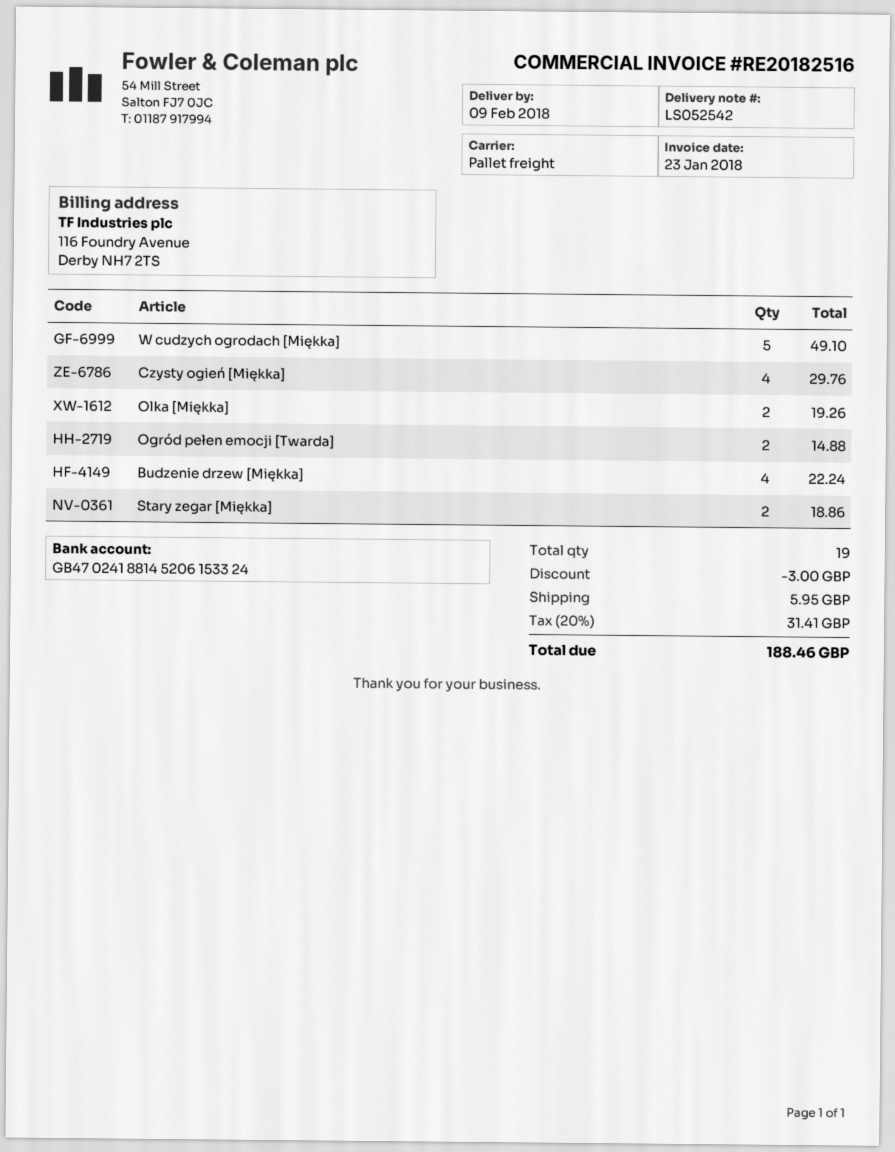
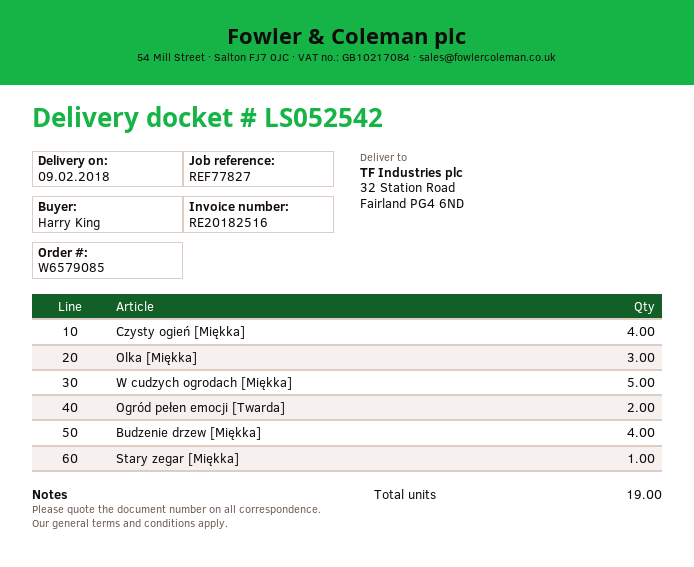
Olka [Miękka]: 2 -> 3
Stary zegar [Miękka]: 2 -> 1

